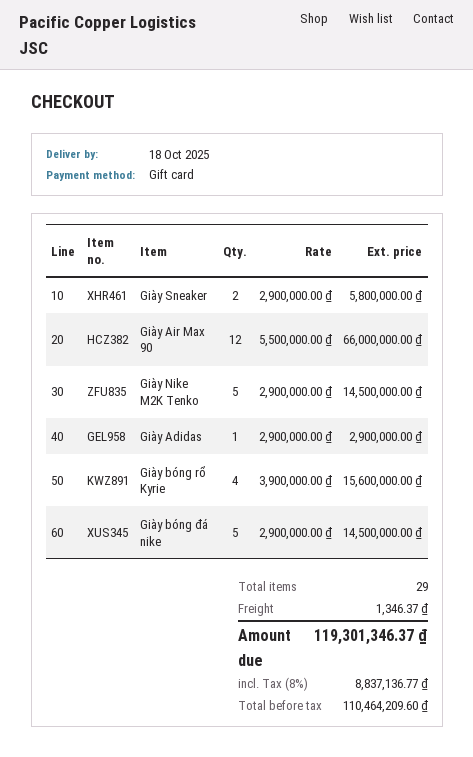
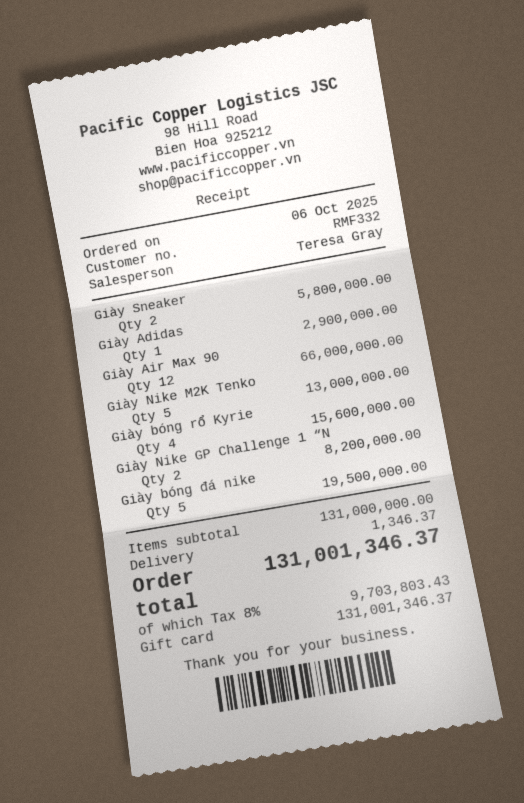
Giày Nike M2K Tenko: 5 for 14500000.00 -> 5 for 13000000.00
Giày bóng đá nike: 5 for 14500000.00 -> 5 for 19500000.00
Giày Nike GP Challenge 1 “N: none -> 2 for 8200000.00
tax: 8% = 8837136.77 -> 8% = 9703803.43
total: 119301346.37 -> 131001346.37

